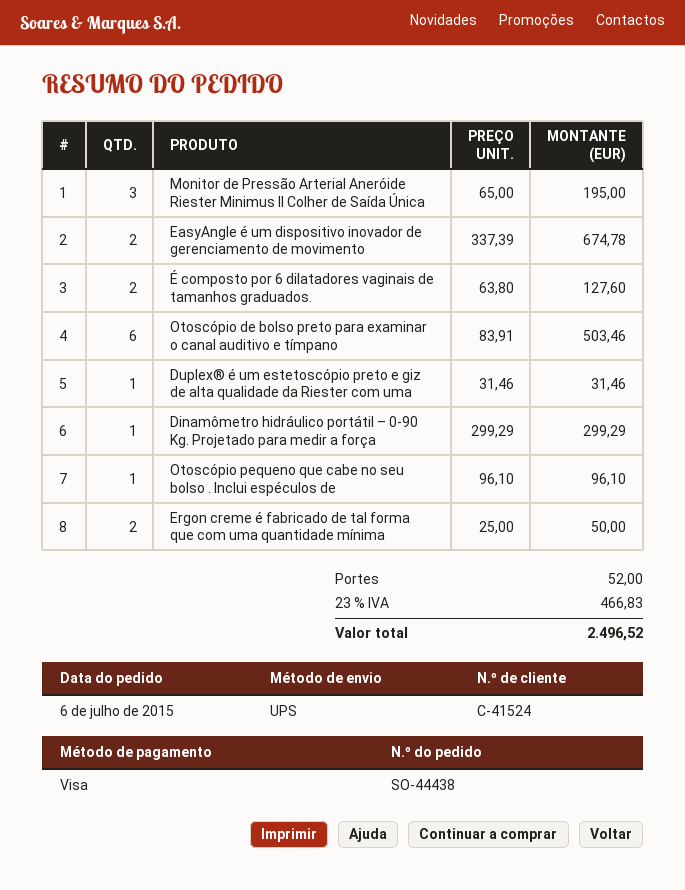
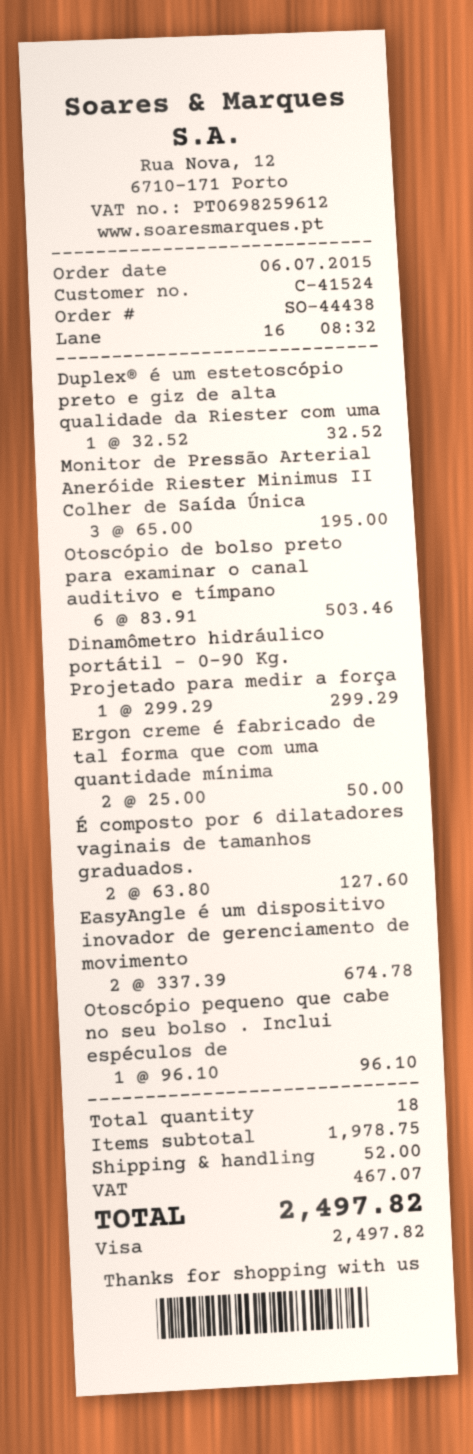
Duplex® é um estetoscópio preto e giz de alta qualidade da Riester com uma: 1 x 31.46 = 31.46 -> 1 x 32.52 = 32.52
tax: 466.83 -> 467.07
total: 2496.52 -> 2497.82

